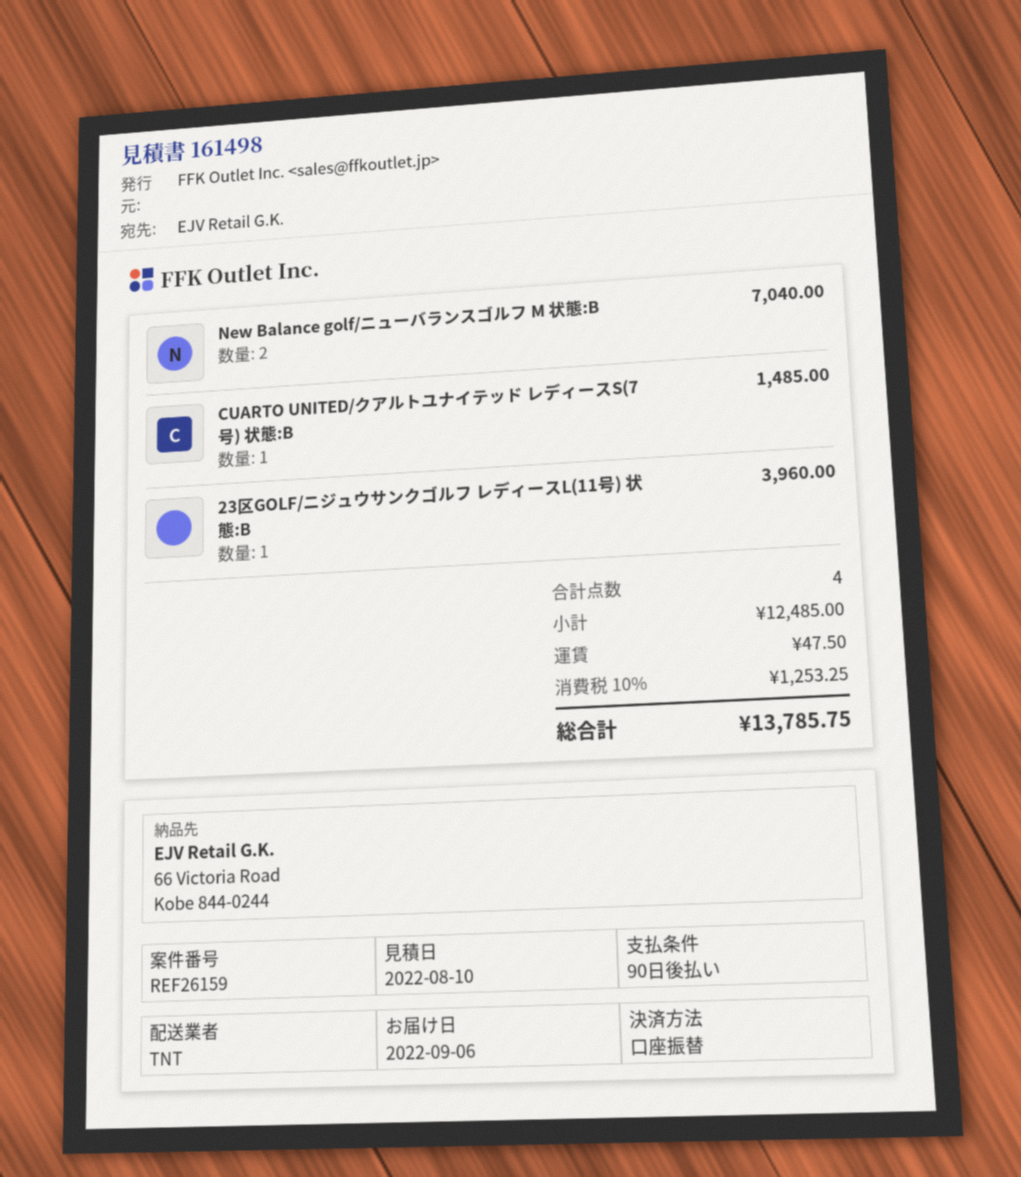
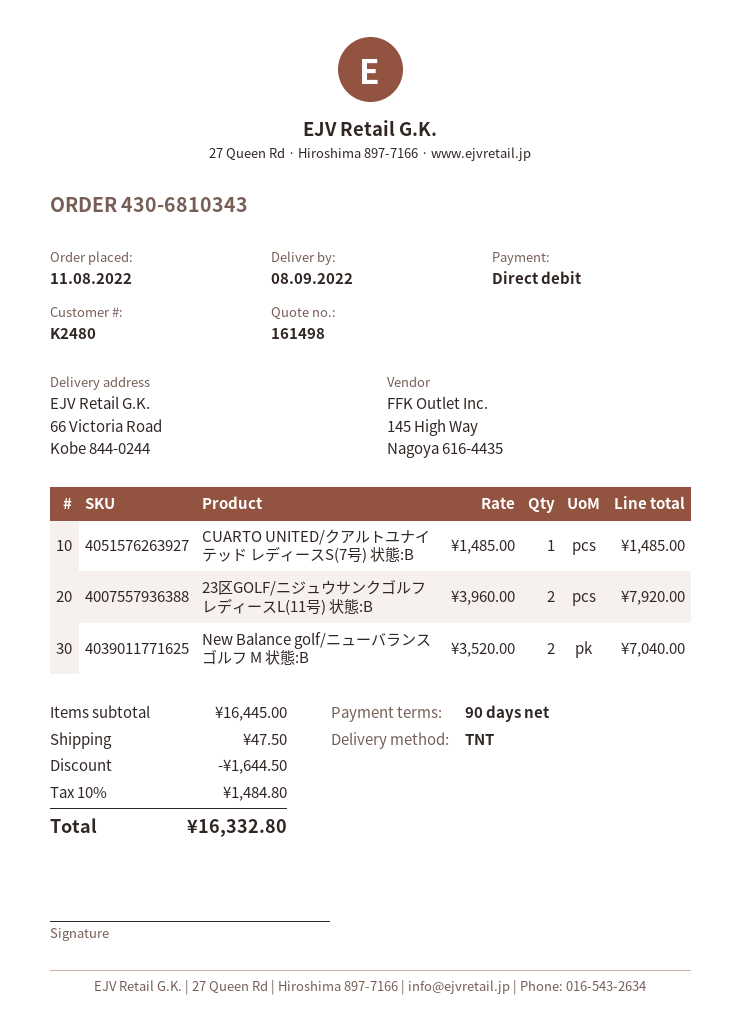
delivery date: 2022-09-06 -> 2022-09-08
23区GOLF/ニジュウサンクゴルフ レディースL(11号) 状態:B: 1 for 3960.00 -> 2 for 7920.00
subtotal: 12485.00 -> 16445.00
discount: none -> 1644.50
tax: 10% = 1253.25 -> 10% = 1484.80
total: 13785.75 -> 16332.80

